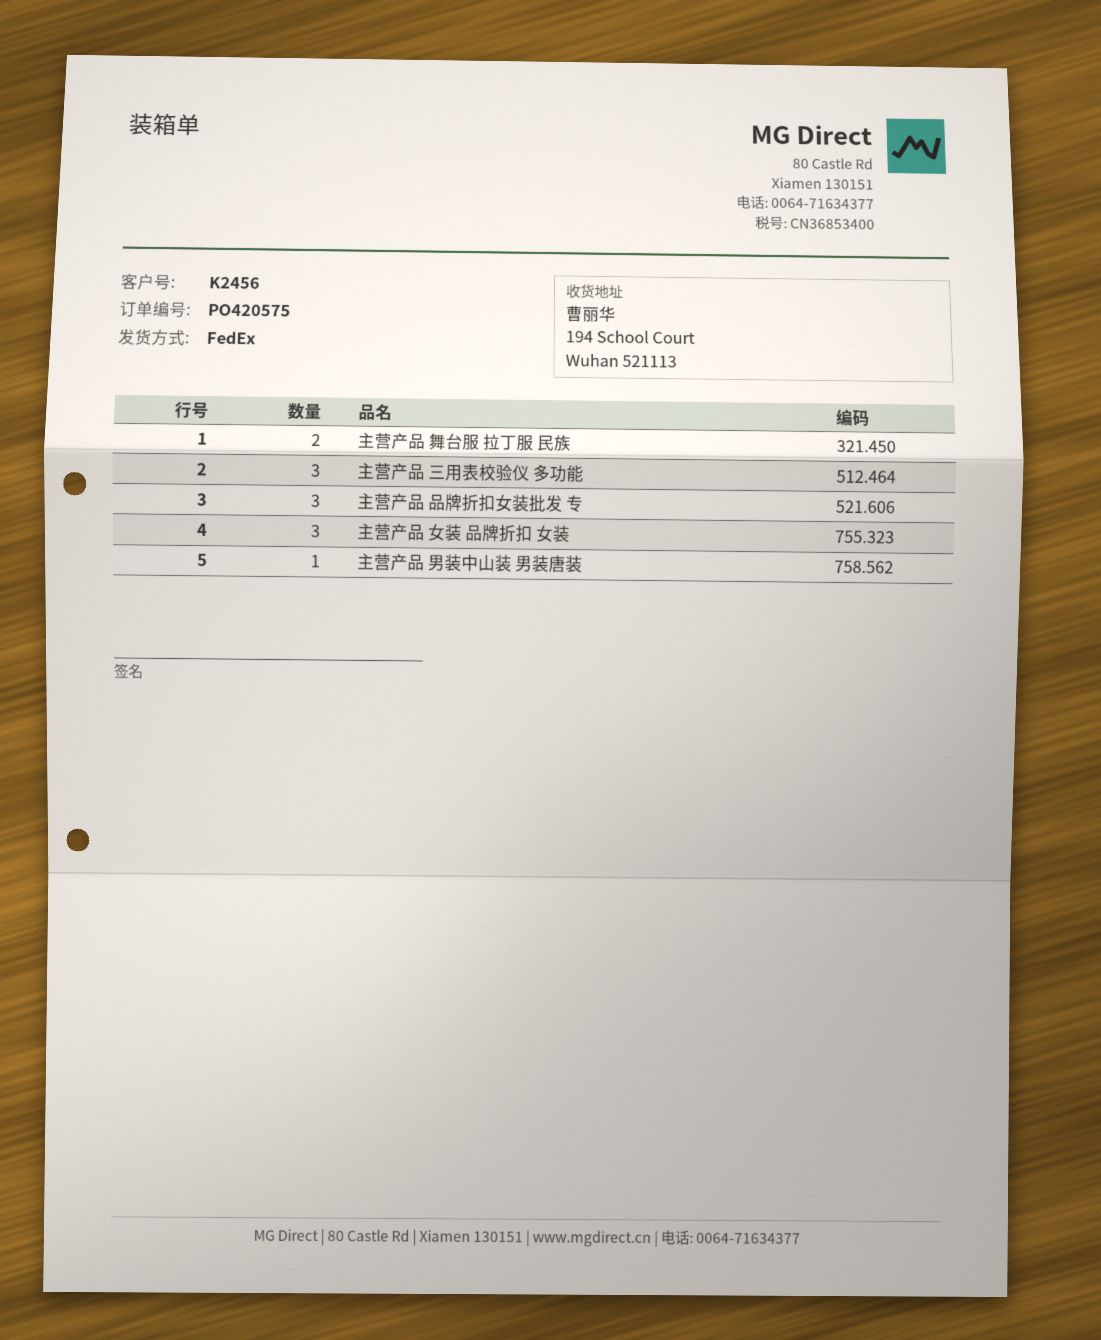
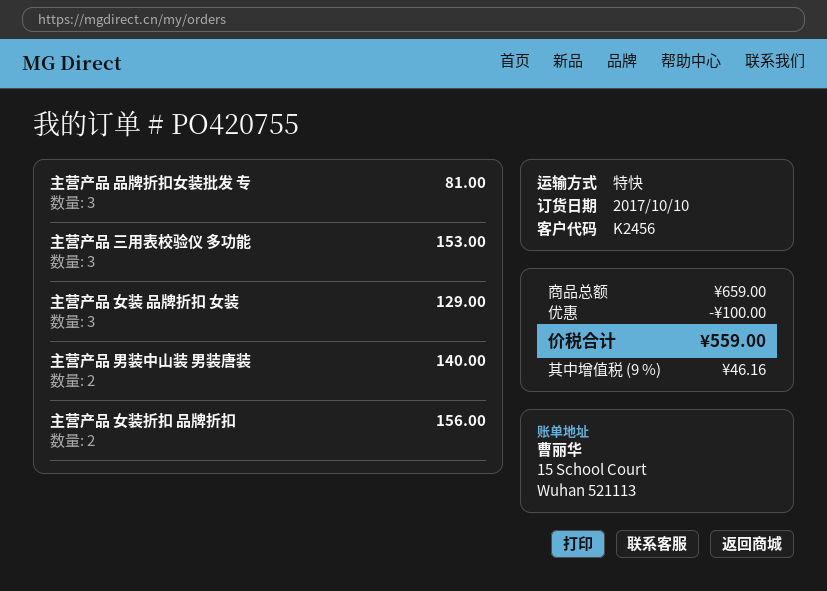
order number: PO420575 -> PO420755
shipping method: FedEx -> express
主营产品 舞台服 拉丁服 民族: 2 -> none
主营产品 男装中山装 男装唐装: 1 -> 2
主营产品 女装折扣 品牌折扣: none -> 2

